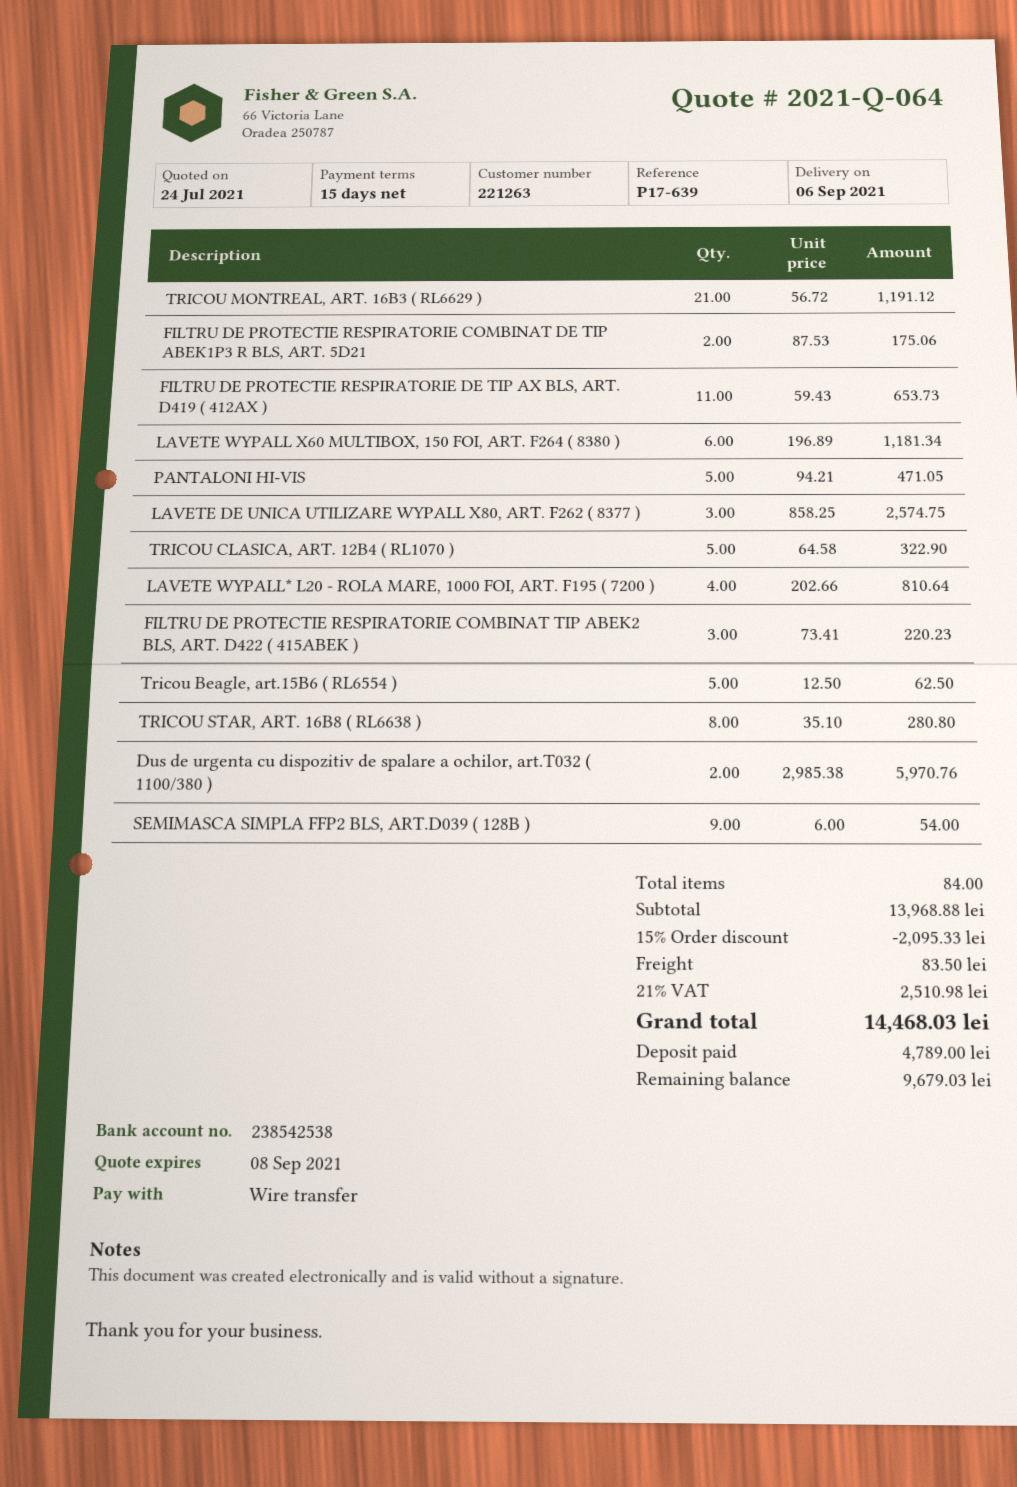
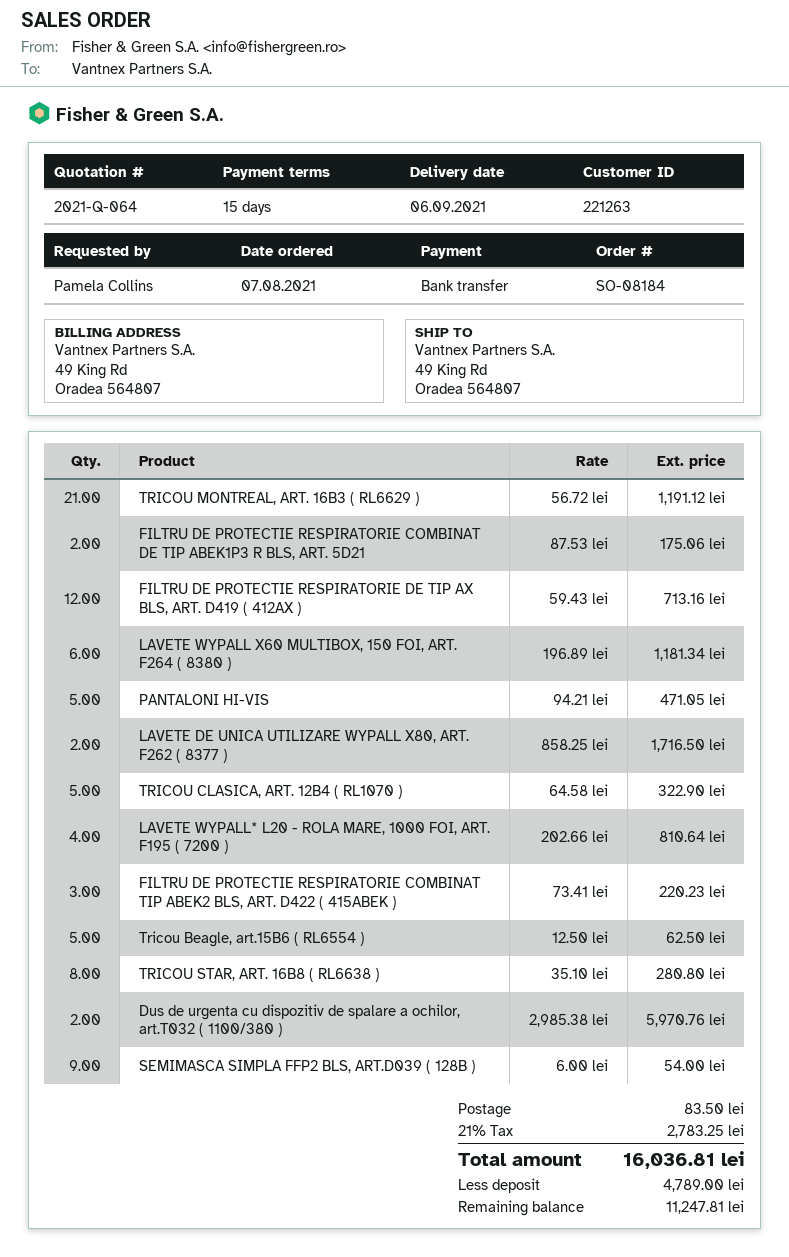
FILTRU DE PROTECTIE RESPIRATORIE DE TIP AX BLS, ART. D419 ( 412AX ): 11 x 59.43 = 653.73 -> 12 x 59.43 = 713.16
LAVETE DE UNICA UTILIZARE WYPALL X80, ART. F262 ( 8377 ): 3 x 858.25 = 2574.75 -> 2 x 858.25 = 1716.50
discount: 15% = 2095.33 -> none
tax: 21% = 2510.98 -> 21% = 2783.25
total: 14468.03 -> 16036.81
balance: 9679.03 -> 11247.81

